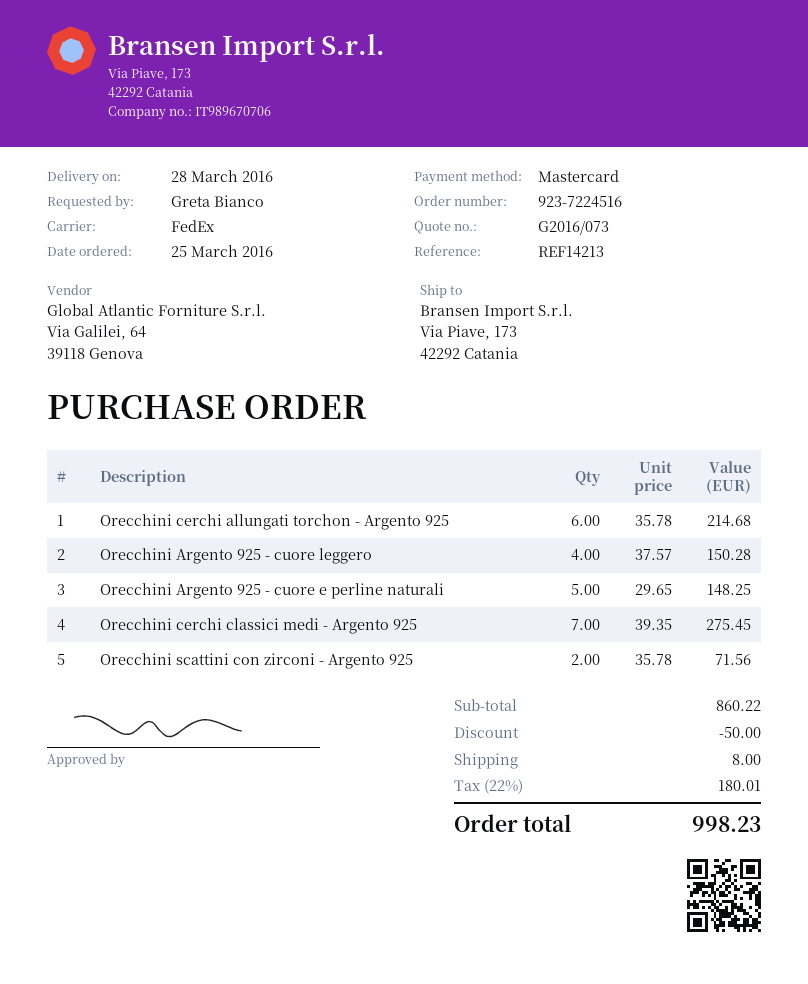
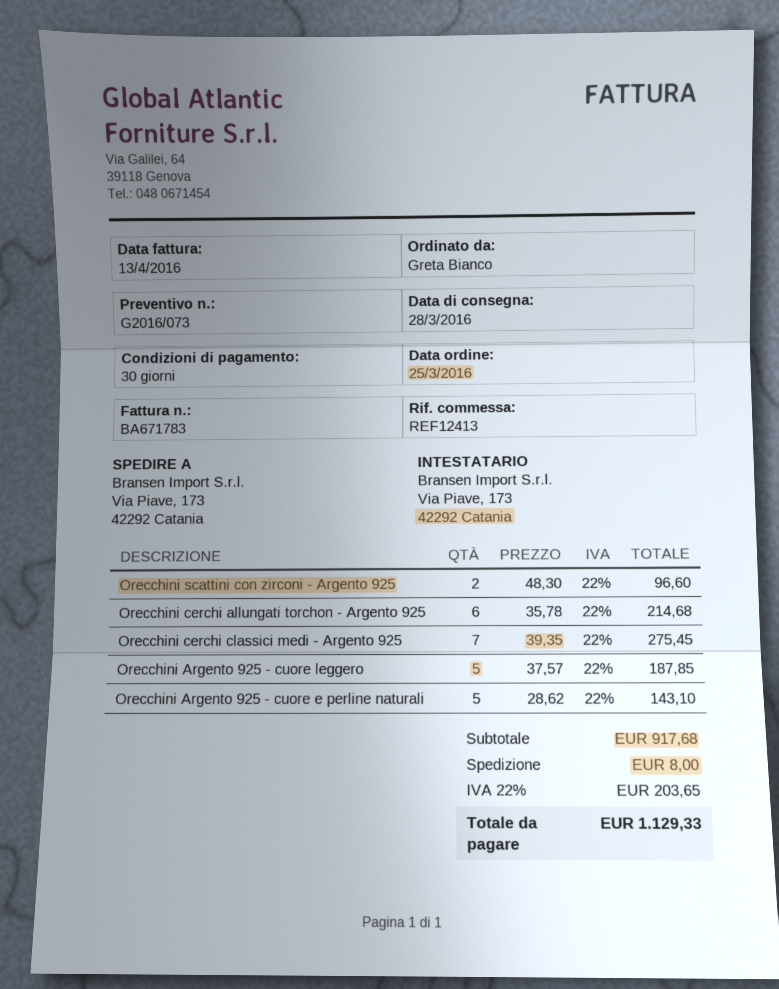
reference: REF14213 -> REF12413
Orecchini Argento 925 - cuore leggero: 4 x 37.57 = 150.28 -> 5 x 37.57 = 187.85
Orecchini Argento 925 - cuore e perline naturali: 5 x 29.65 = 148.25 -> 5 x 28.62 = 143.10
Orecchini scattini con zirconi - Argento 925: 2 x 35.78 = 71.56 -> 2 x 48.30 = 96.60
subtotal: 860.22 -> 917.68
discount: 50.00 -> none
tax: 22% = 180.01 -> 22% = 203.65
total: 998.23 -> 1129.33

